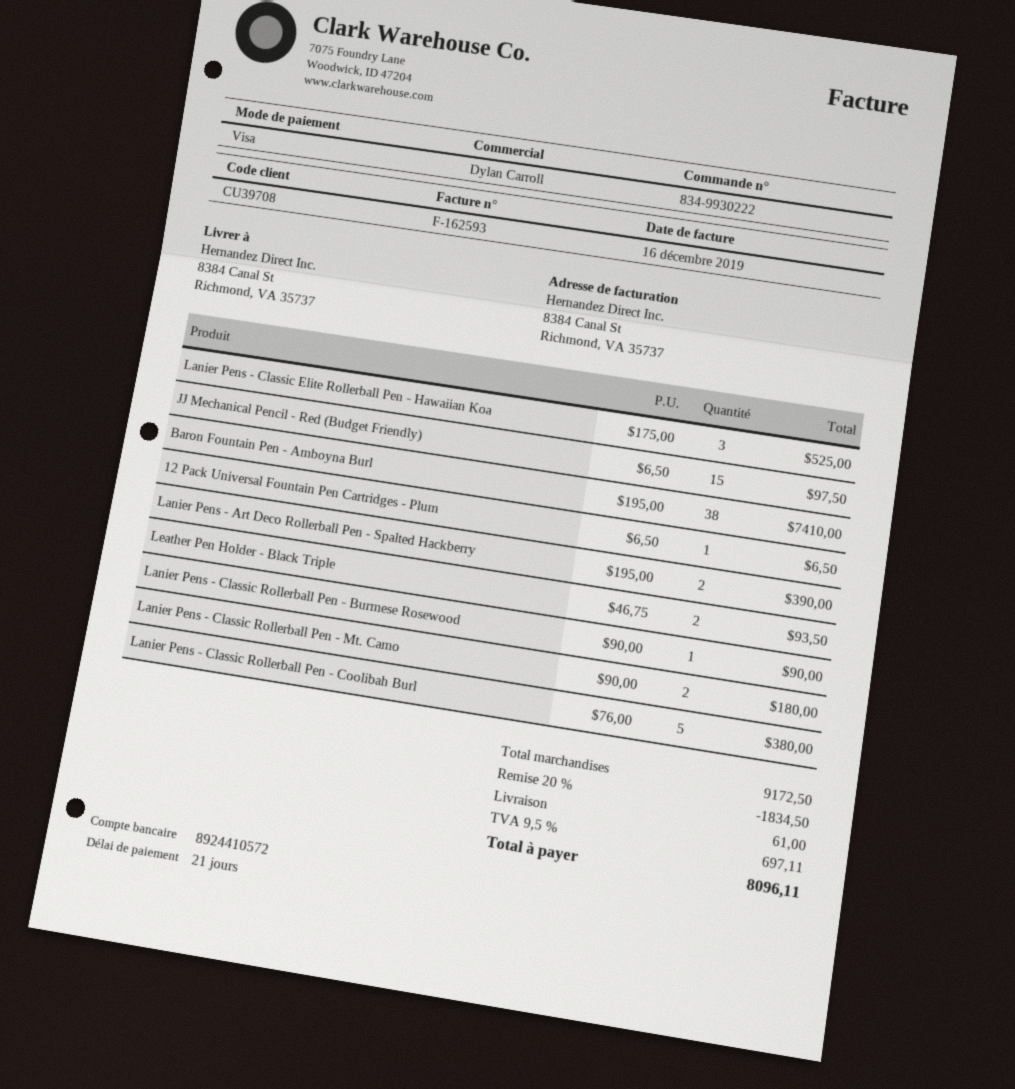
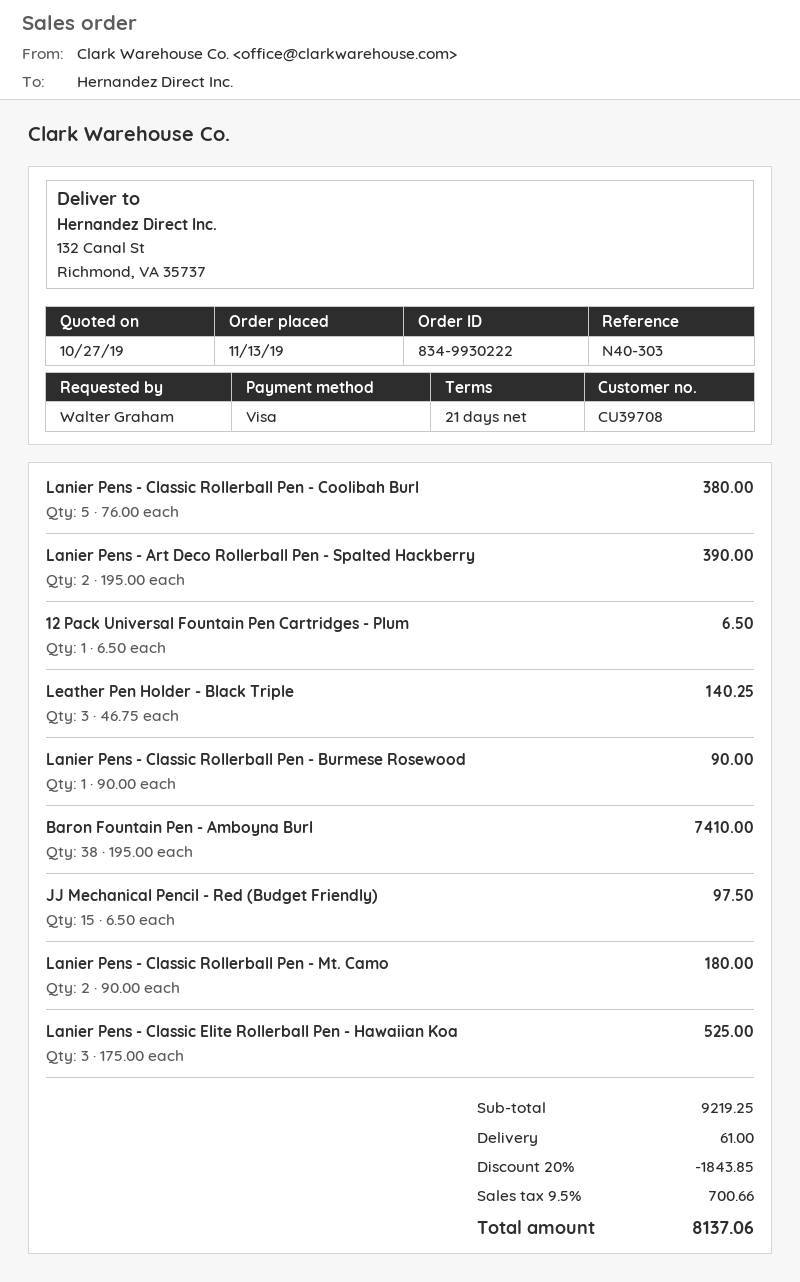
ship to: 8384 Canal St, Richmond, VA 35737 -> 132 Canal St, Richmond, VA 35737
Leather Pen Holder - Black Triple: 2 x 46.75 = 93.50 -> 3 x 46.75 = 140.25
subtotal: 9172.50 -> 9219.25
discount: 20% = 1834.50 -> 20% = 1843.85
tax: 9.5% = 697.11 -> 9.5% = 700.66
total: 8096.11 -> 8137.06

